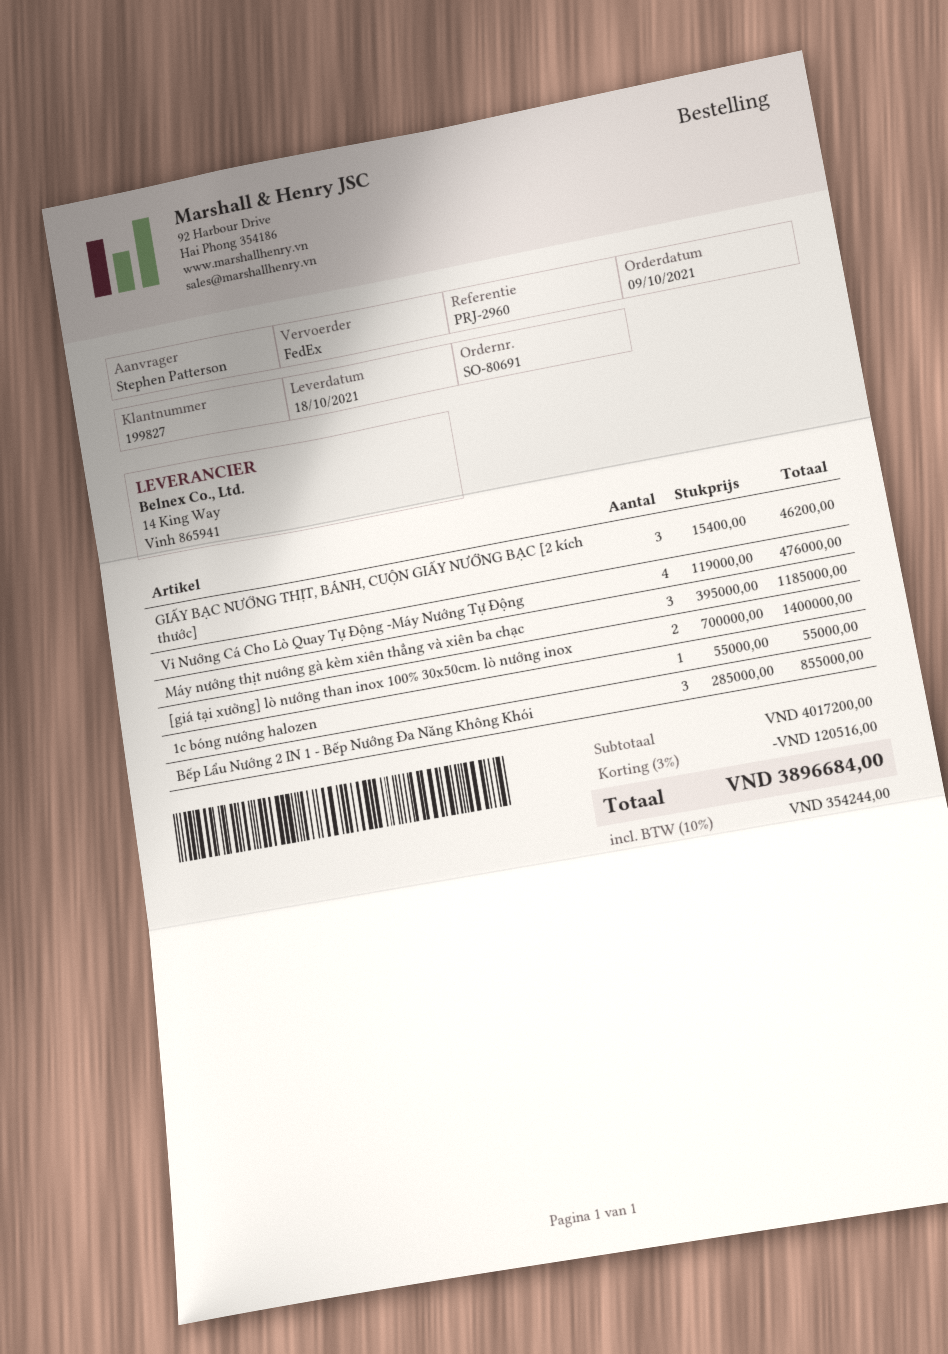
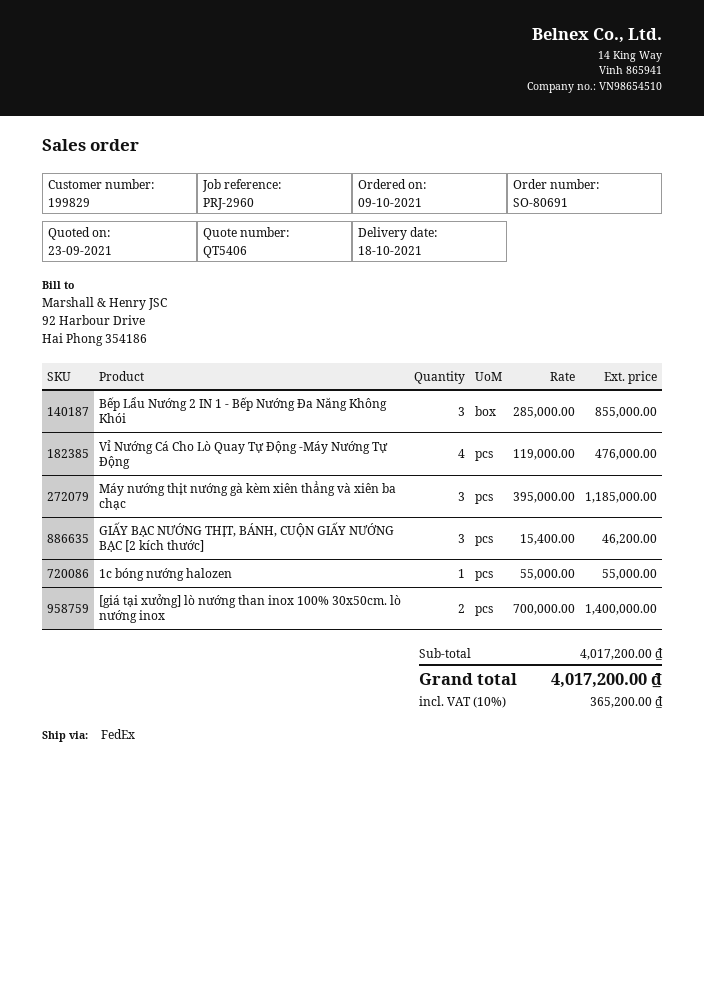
customer number: 199827 -> 199829
discount: 3% = 120516.00 -> none
tax: 10% = 354244.00 -> 10% = 365200.00
total: 3896684.00 -> 4017200.00

